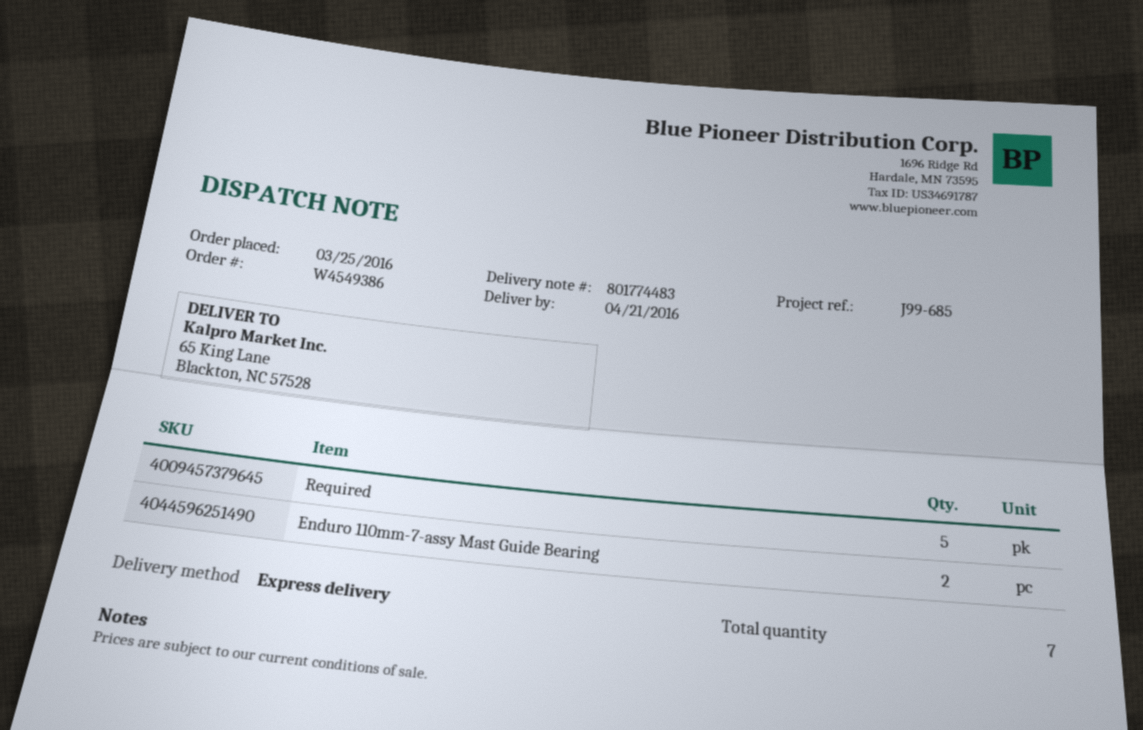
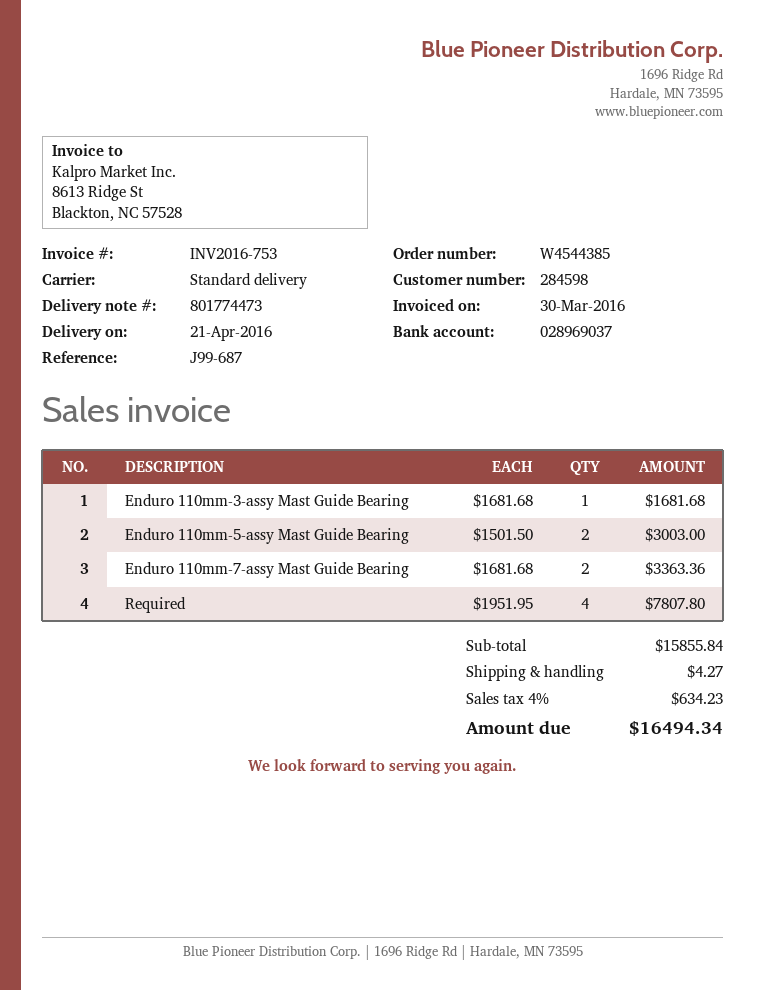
order number: W4549386 -> W4544385
delivery note number: 801774483 -> 801774473
reference: J99-685 -> J99-687
shipping method: express -> standard
Required: 5 -> 4
Enduro 110mm-3-assy Mast Guide Bearing: none -> 1
Enduro 110mm-5-assy Mast Guide Bearing: none -> 2

